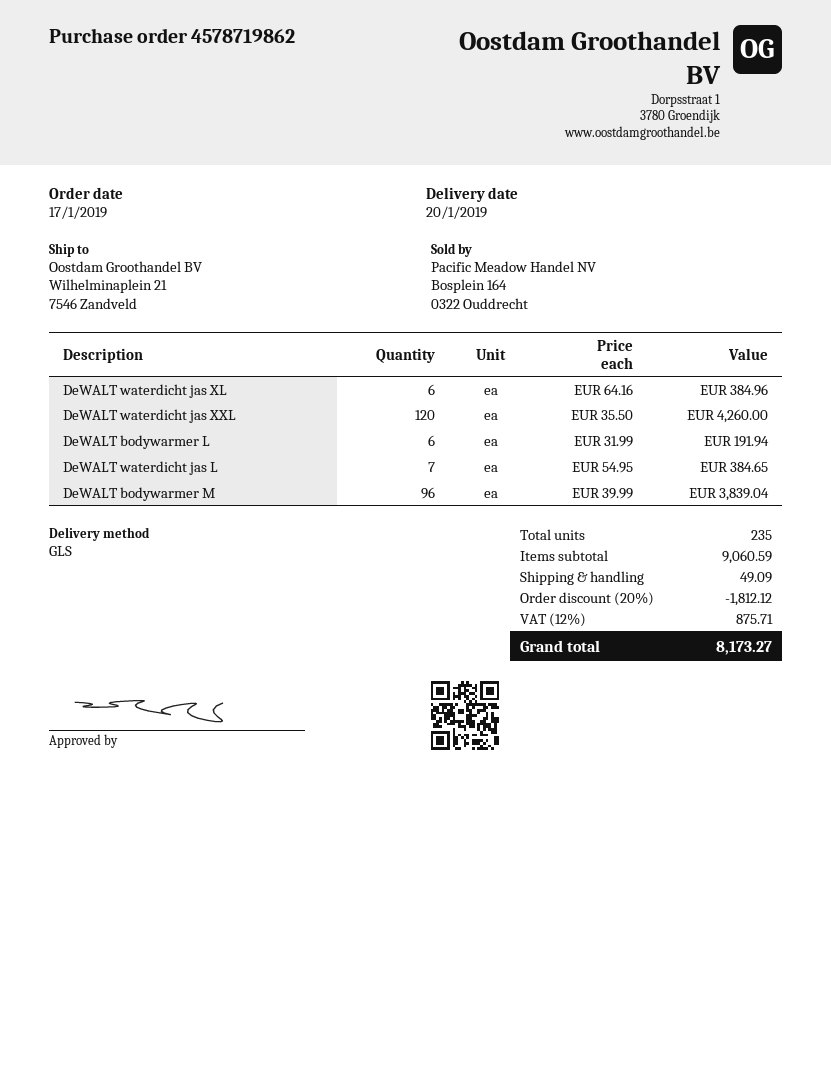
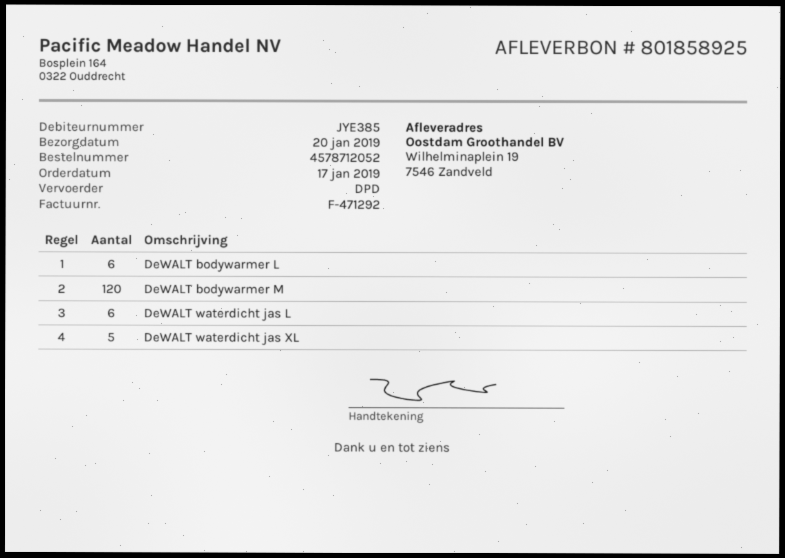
order number: 4578719862 -> 4578712052
shipping method: GLS -> DPD
ship to: Wilhelminaplein 21, 7546 Zandveld -> Wilhelminaplein 19, 7546 Zandveld
DeWALT waterdicht jas XL: 6 -> 5
DeWALT waterdicht jas XXL: 120 -> none
DeWALT waterdicht jas L: 7 -> 6
DeWALT bodywarmer M: 96 -> 120

